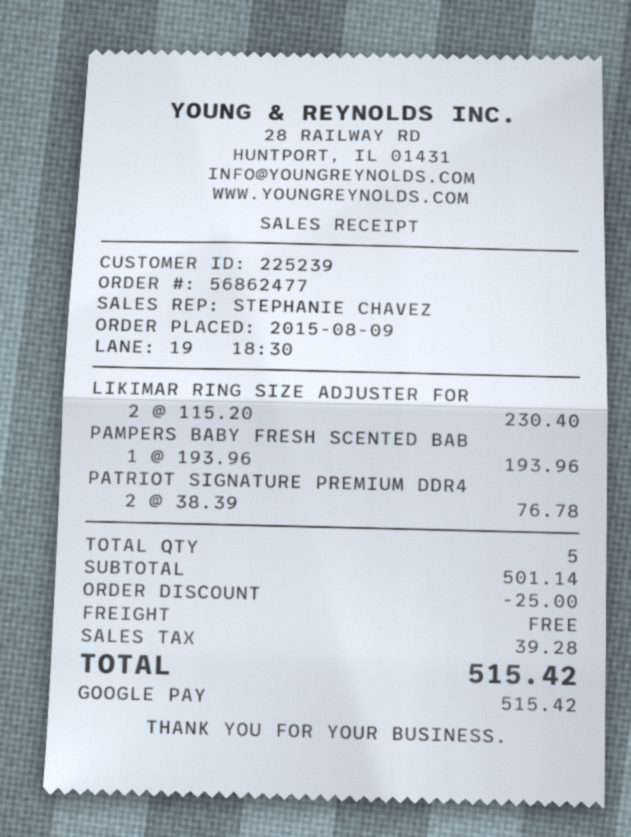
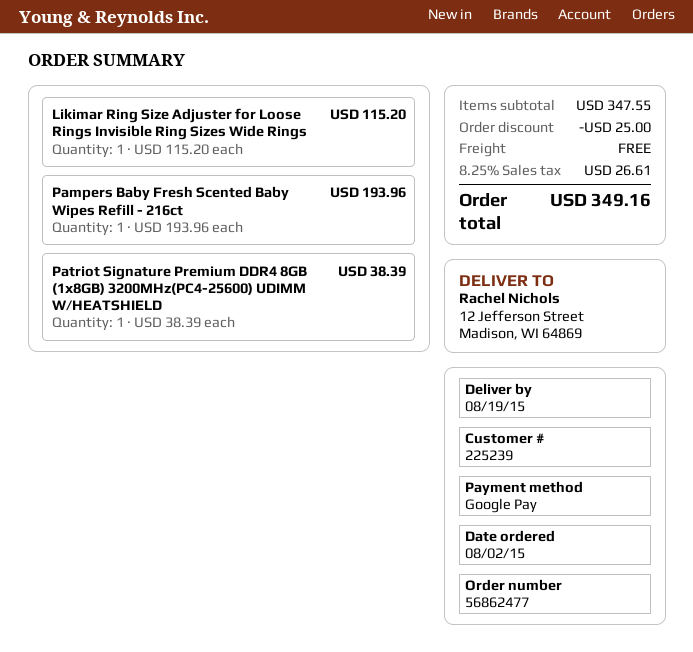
order date: 2015-08-09 -> 2015-08-02
LIKIMAR RING SIZE ADJUSTER FOR: 2 x 115.20 = 230.40 -> 1 x 115.20 = 115.20
PATRIOT SIGNATURE PREMIUM DDR4: 2 x 38.39 = 76.78 -> 1 x 38.39 = 38.39
subtotal: 501.14 -> 347.55
tax: 39.28 -> 26.61
total: 515.42 -> 349.16

